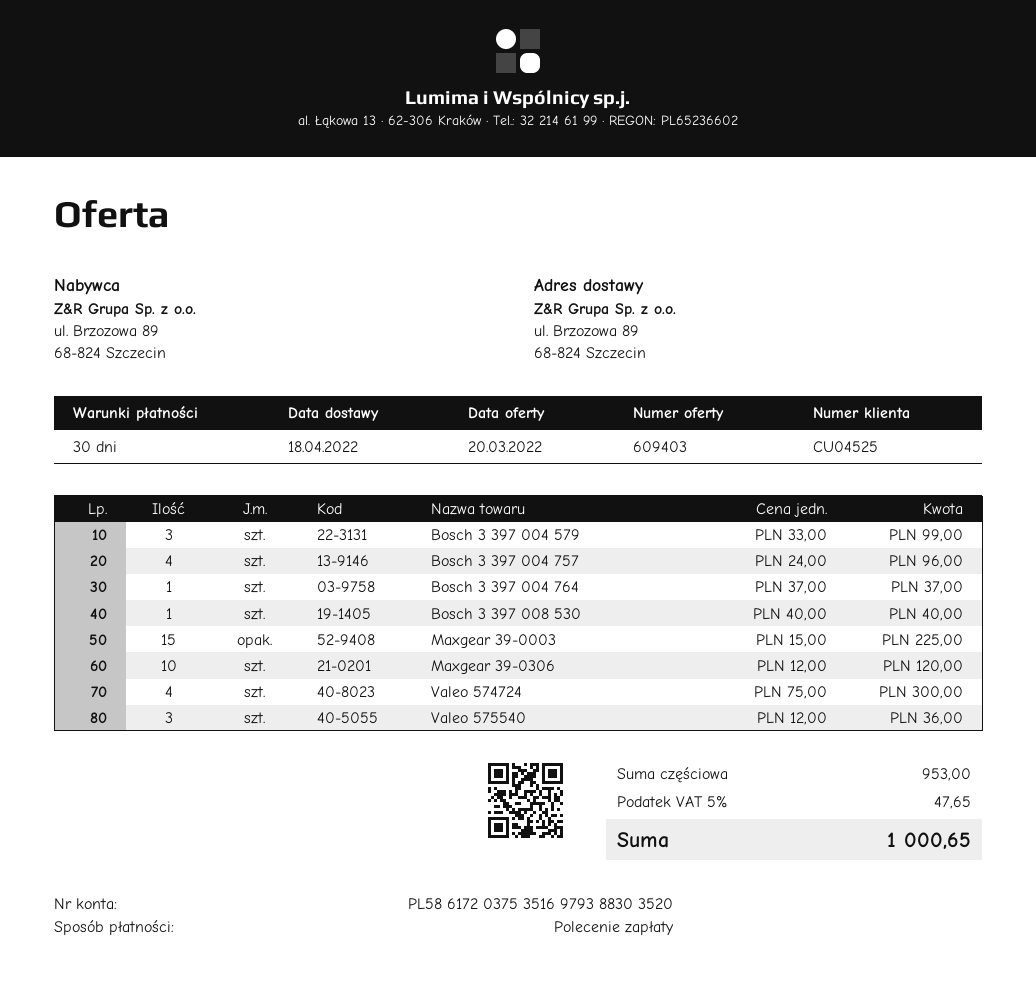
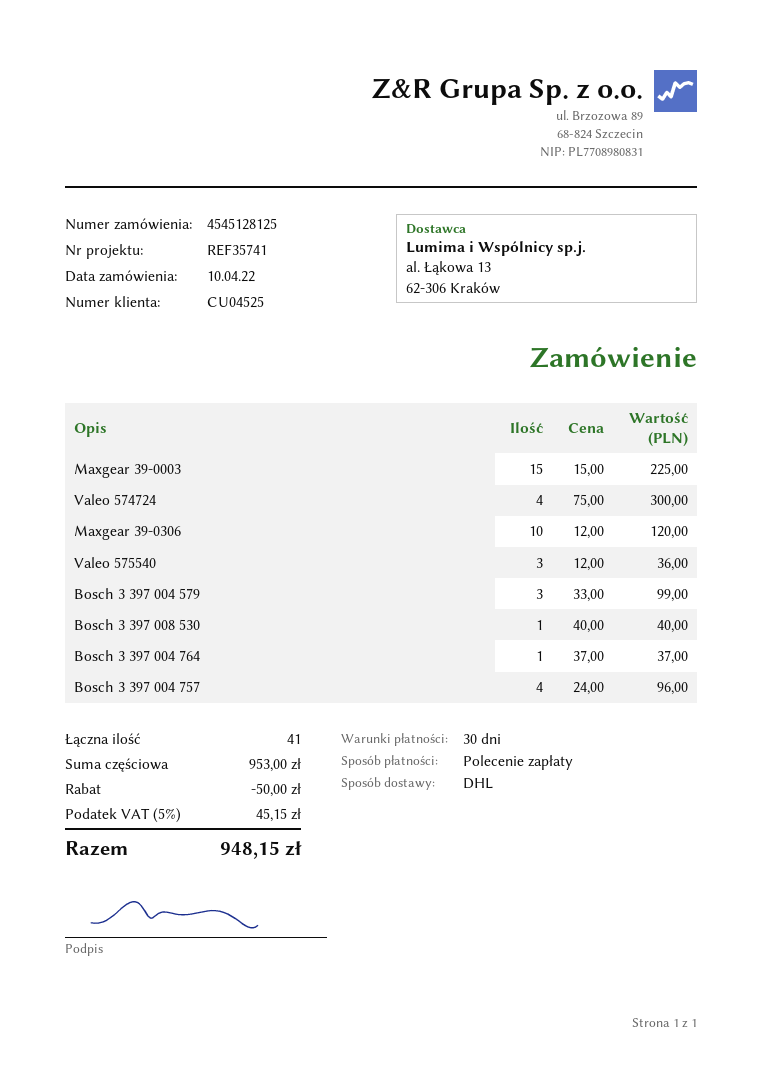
discount: none -> 50.00
tax: 5% = 47.65 -> 5% = 45.15
total: 1000.65 -> 948.15

